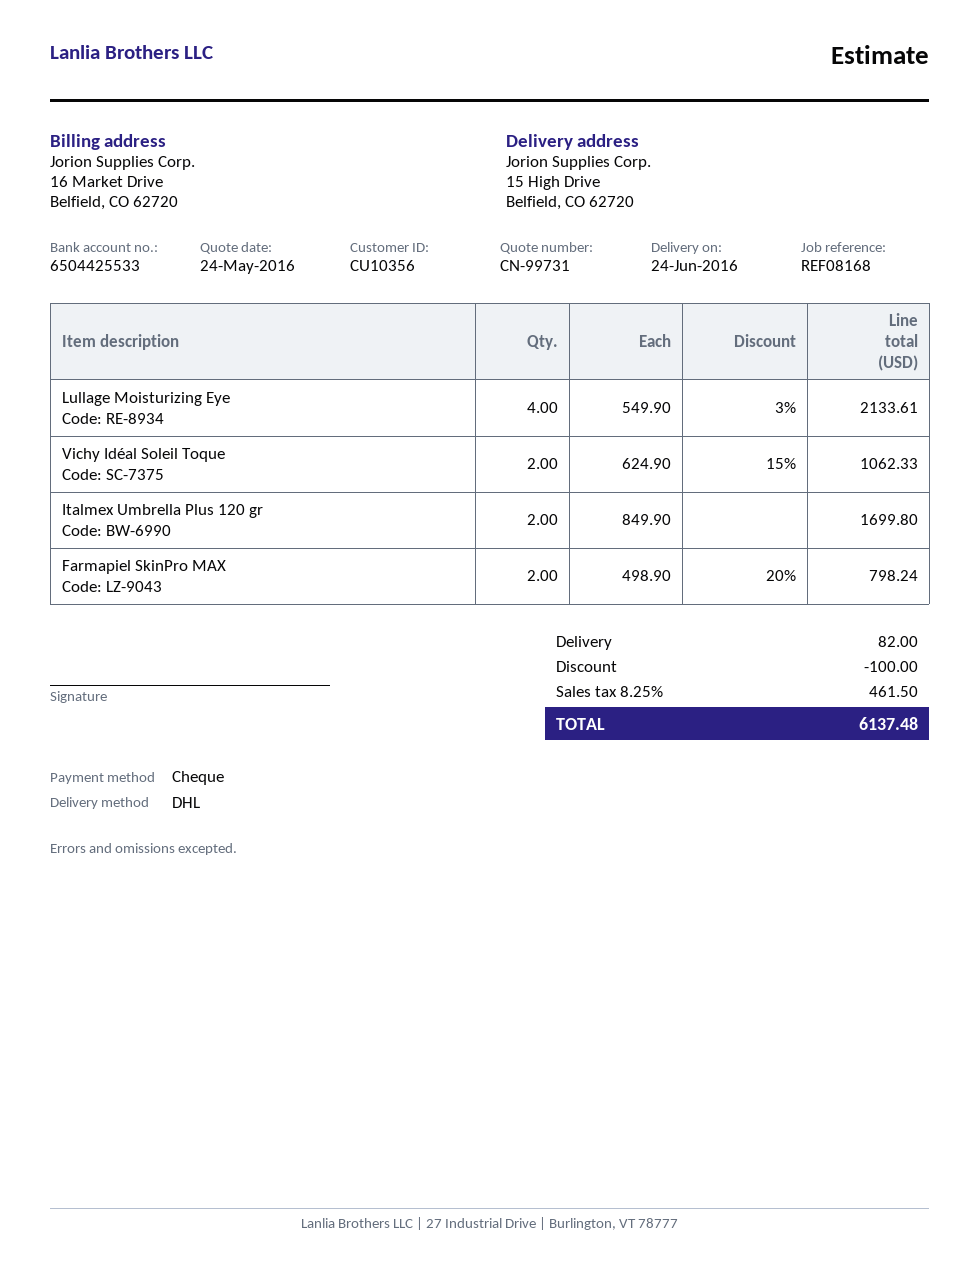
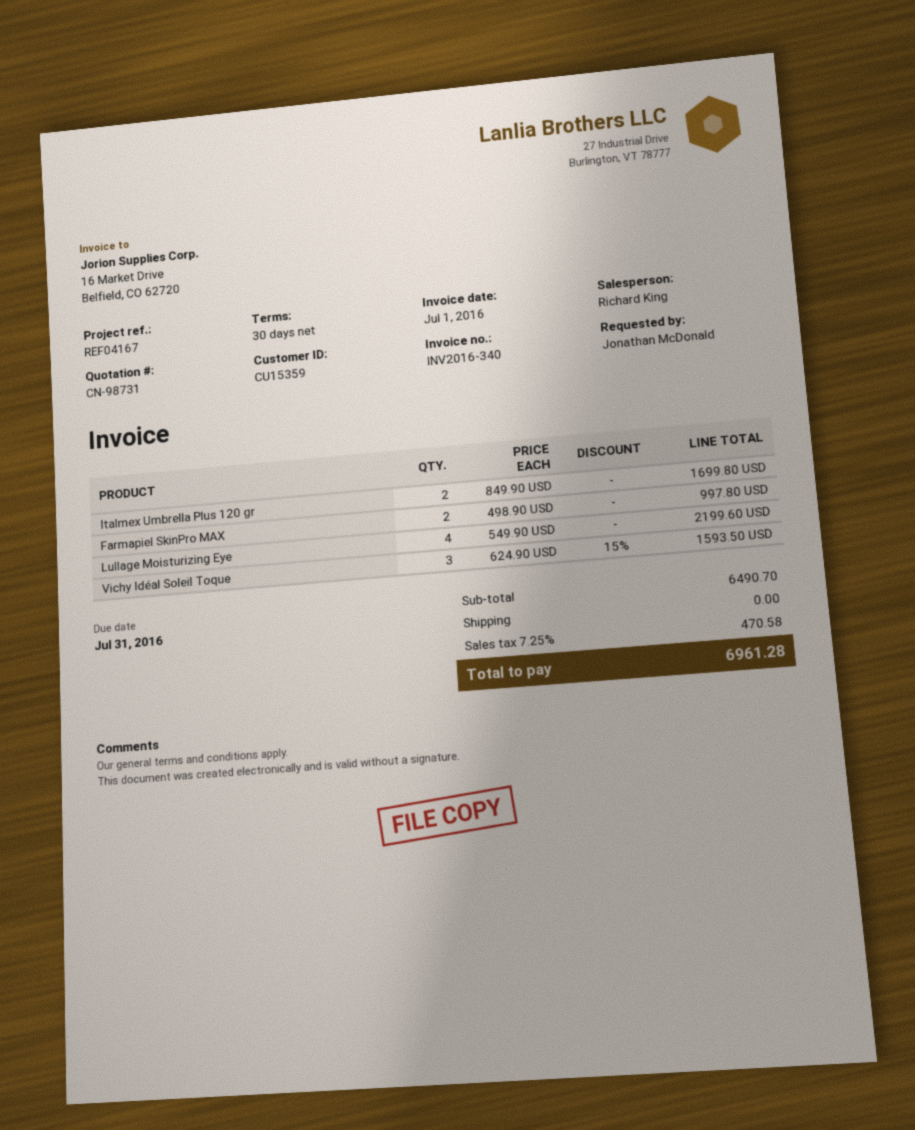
quote number: CN-99731 -> CN-98731
customer number: CU10356 -> CU15359
reference: REF08168 -> REF04167
Lullage Moisturizing Eye: 4 x 549.90 - 3% = 2133.61 -> 4 x 549.90 = 2199.60
Vichy Idéal Soleil Toque: 2 x 624.90 - 15% = 1062.33 -> 3 x 624.90 - 15% = 1593.50
Farmapiel SkinPro MAX: 2 x 498.90 - 20% = 798.24 -> 2 x 498.90 = 997.80
discount: 100.00 -> none
shipping: 82.00 -> 0.00
tax: 8.25% = 461.50 -> 7.25% = 470.58
total: 6137.48 -> 6961.28

